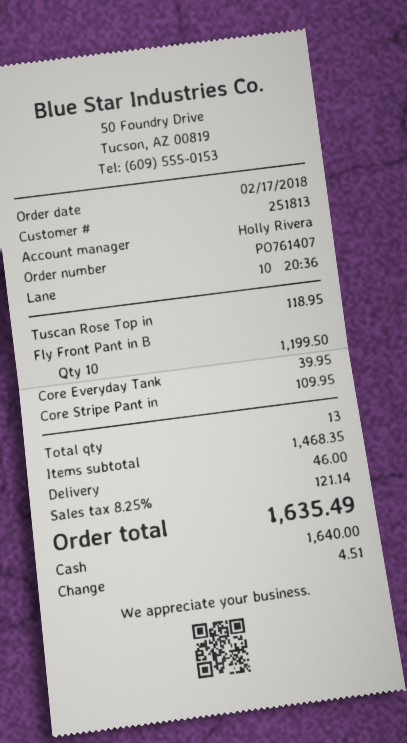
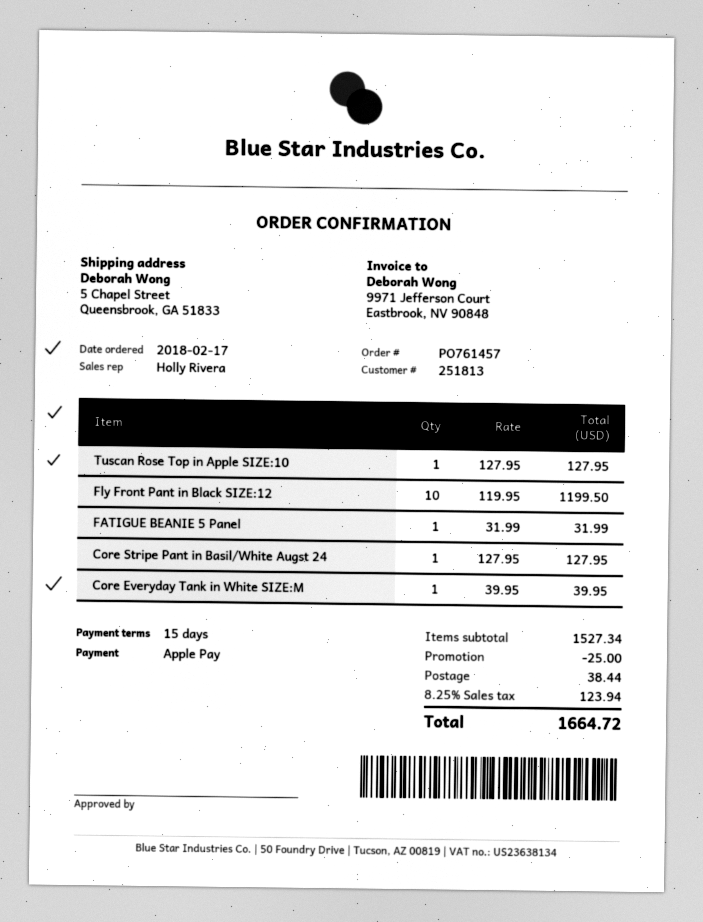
order number: PO761407 -> PO761457
payment method: cash -> Apple Pay
Tuscan Rose Top in: 1 for 118.95 -> 1 for 127.95
Core Stripe Pant in: 1 for 109.95 -> 1 for 127.95
FATIGUE BEANIE 5 Panel: none -> 1 for 31.99
subtotal: 1468.35 -> 1527.34
discount: none -> 25.00
shipping: 46.00 -> 38.44
tax: 8.25% = 121.14 -> 8.25% = 123.94
total: 1635.49 -> 1664.72

